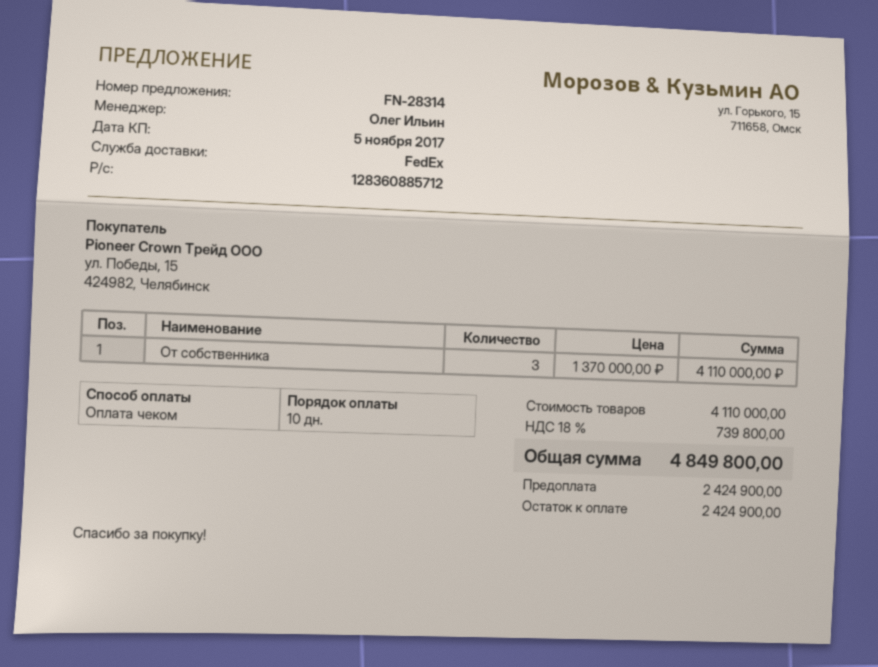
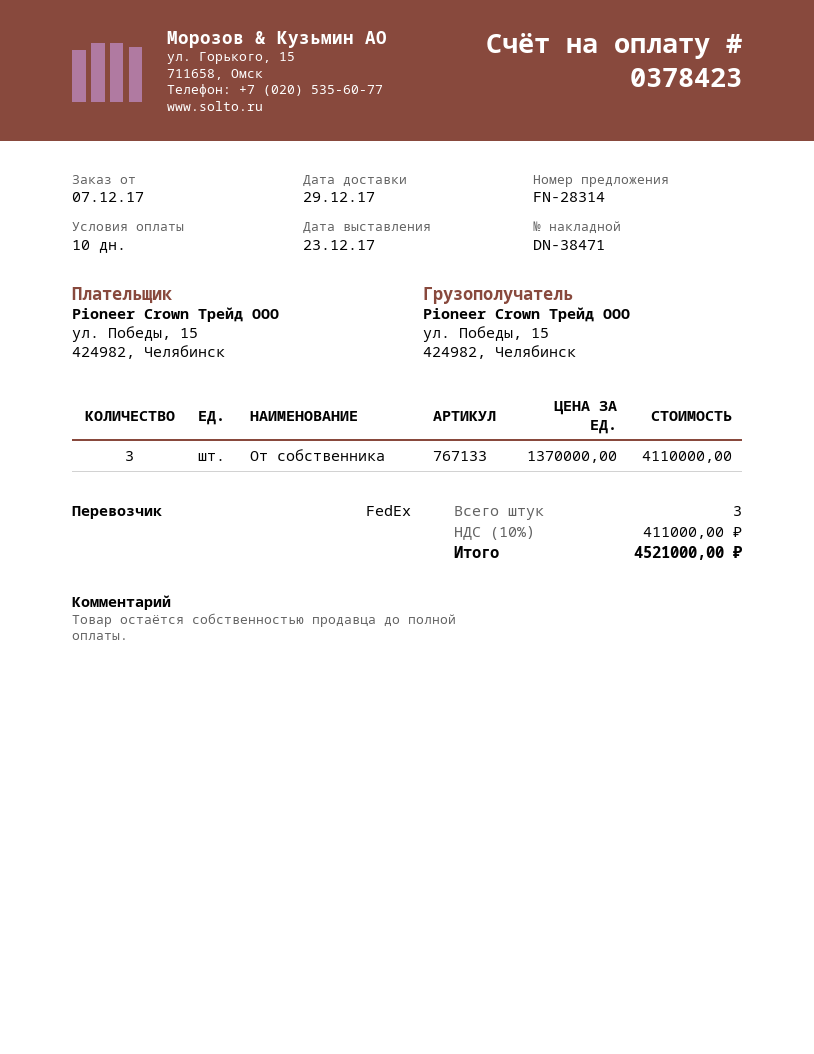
tax: 18% = 739800.00 -> 10% = 411000.00
total: 4849800.00 -> 4521000.00

